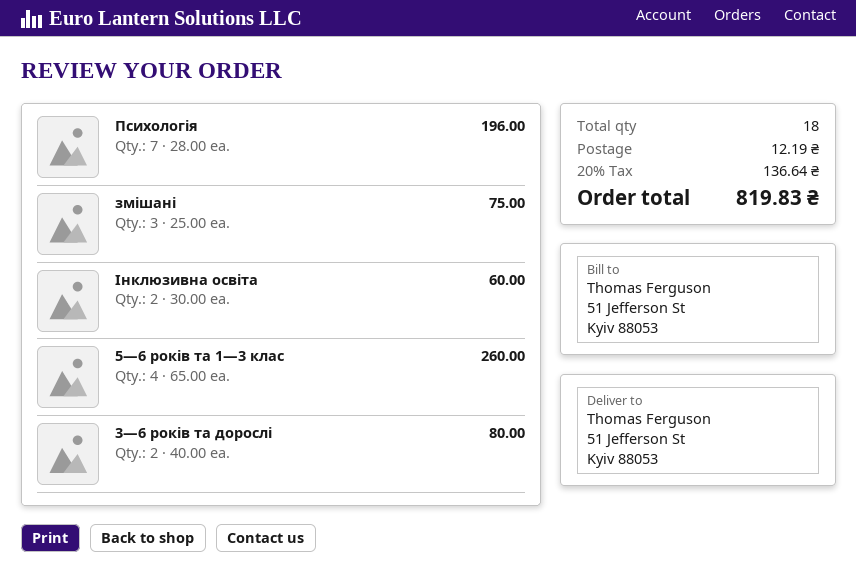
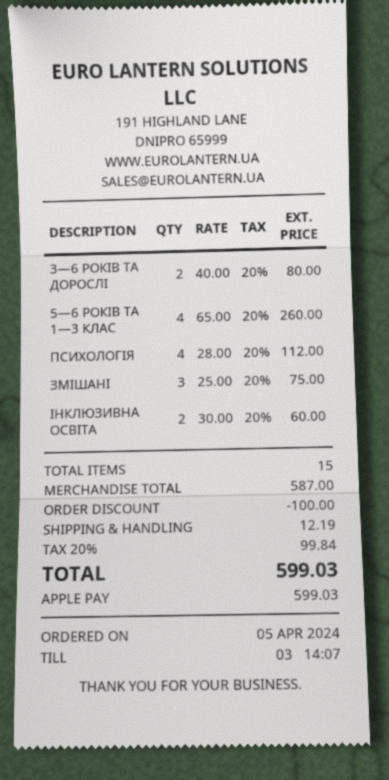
Психологія: 7 x 28.00 = 196.00 -> 4 x 28.00 = 112.00
total quantity: 18 -> 15
discount: none -> 100.00
tax: 20% = 136.64 -> 20% = 99.84
total: 819.83 -> 599.03

